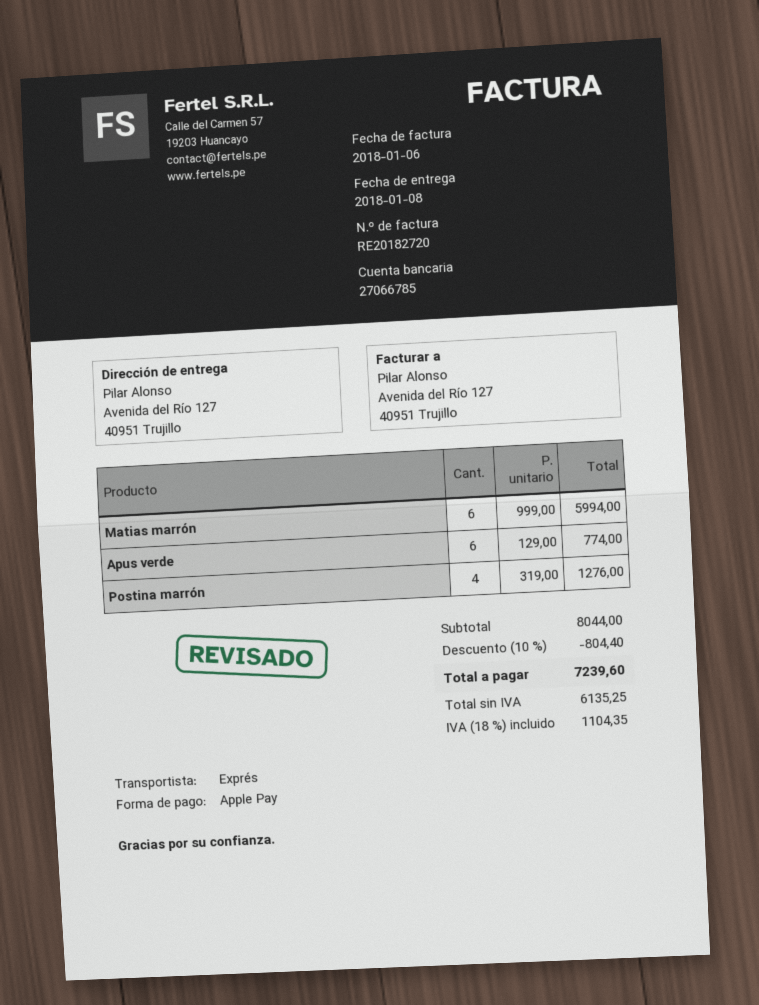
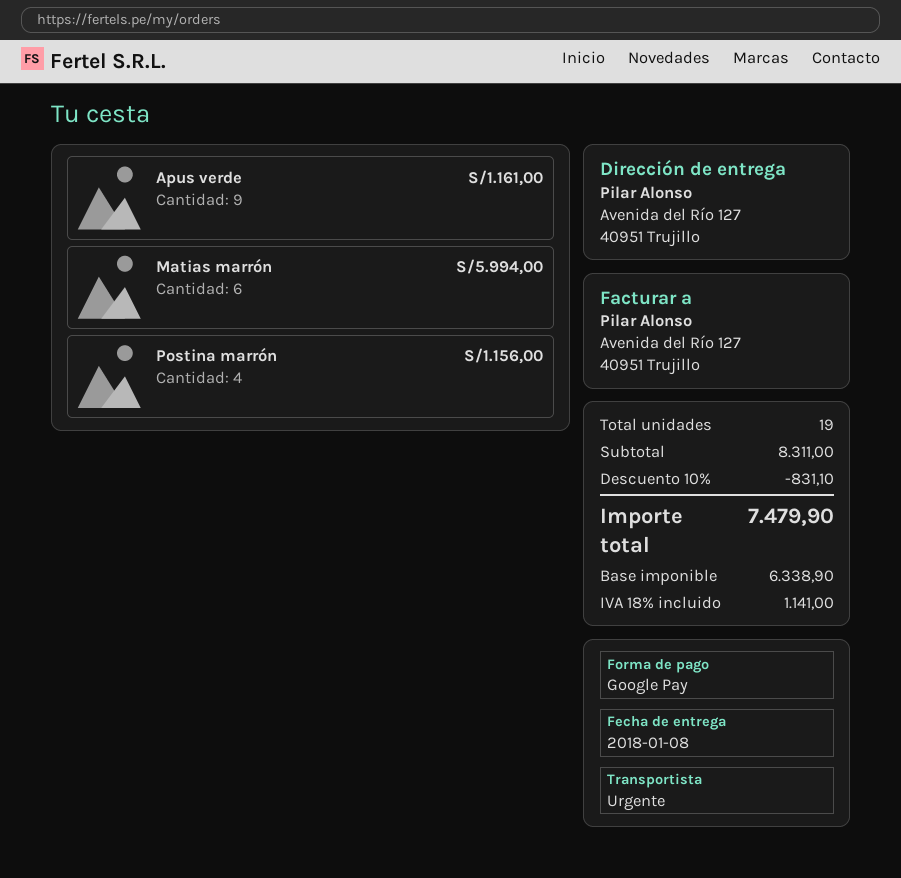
payment method: Apple Pay -> Google Pay
Apus verde: 6 for 774.00 -> 9 for 1161.00
Postina marrón: 4 for 1276.00 -> 4 for 1156.00
subtotal: 8044.00 -> 8311.00
discount: 10% = 804.40 -> 10% = 831.10
net: 6135.25 -> 6338.90
tax: 18% = 1104.35 -> 18% = 1141.00
total: 7239.60 -> 7479.90

